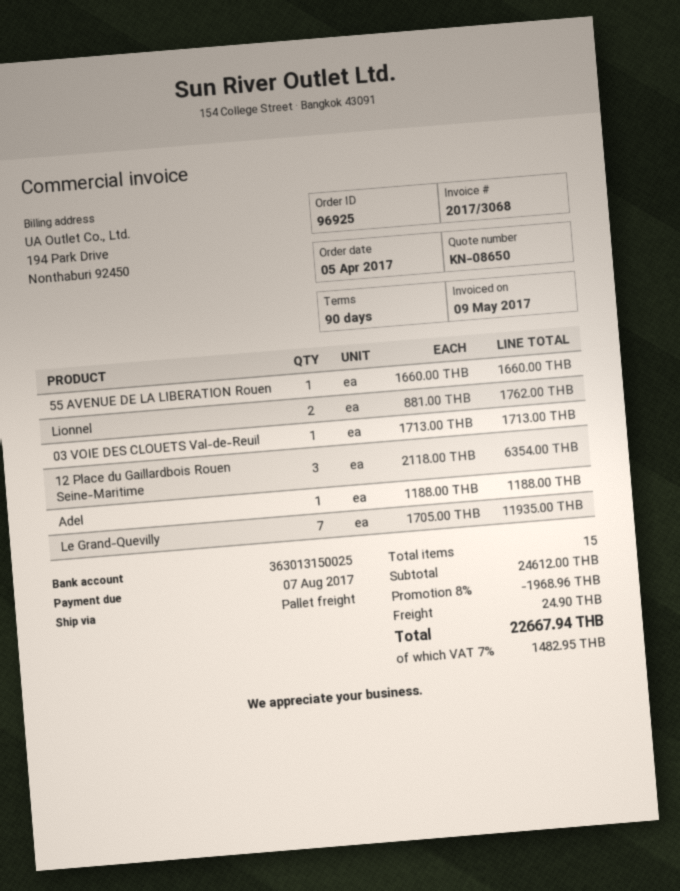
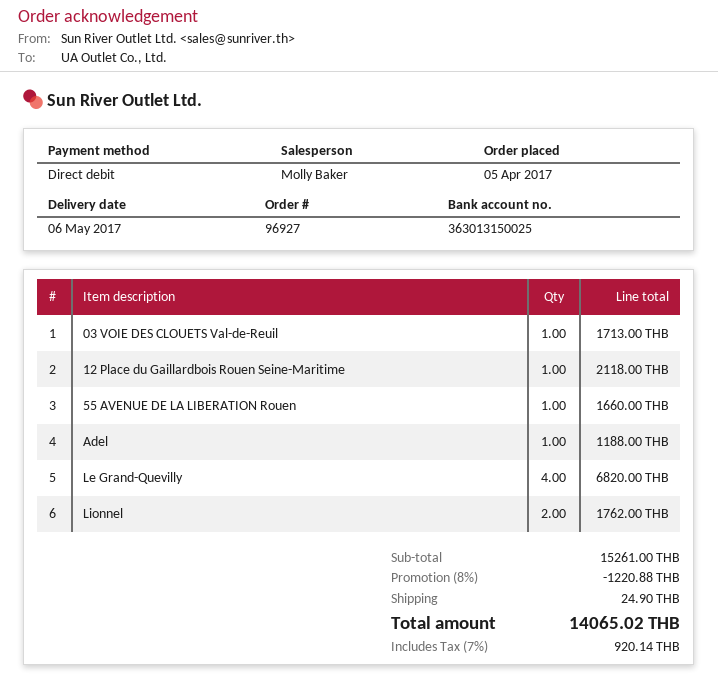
order number: 96925 -> 96927
12 Place du Gaillardbois Rouen Seine-Maritime: 3 for 6354.00 -> 1 for 2118.00
Le Grand-Quevilly: 7 for 11935.00 -> 4 for 6820.00
subtotal: 24612.00 -> 15261.00
discount: 8% = 1968.96 -> 8% = 1220.88
tax: 7% = 1482.95 -> 7% = 920.14
total: 22667.94 -> 14065.02

